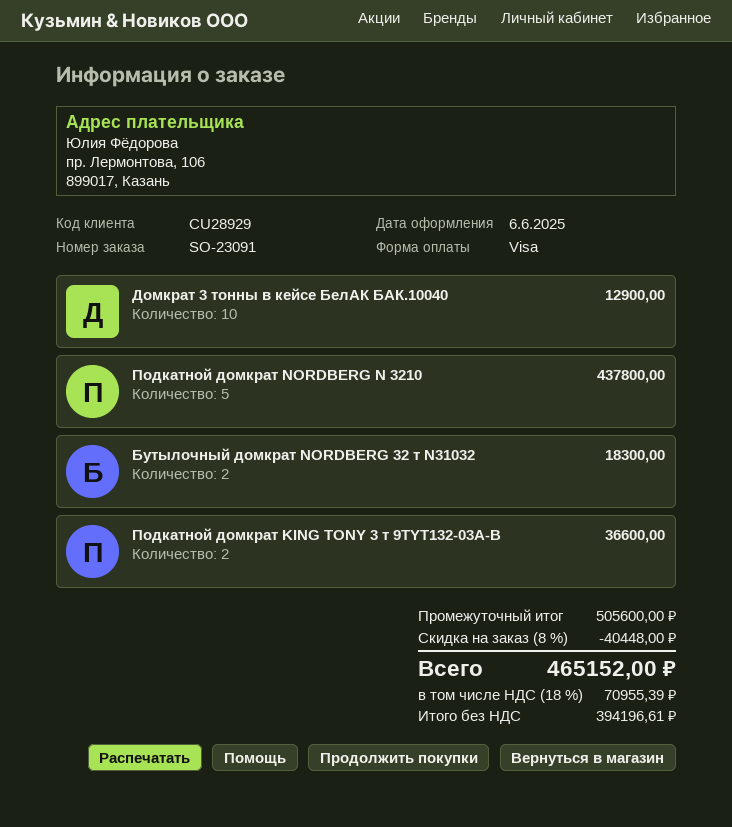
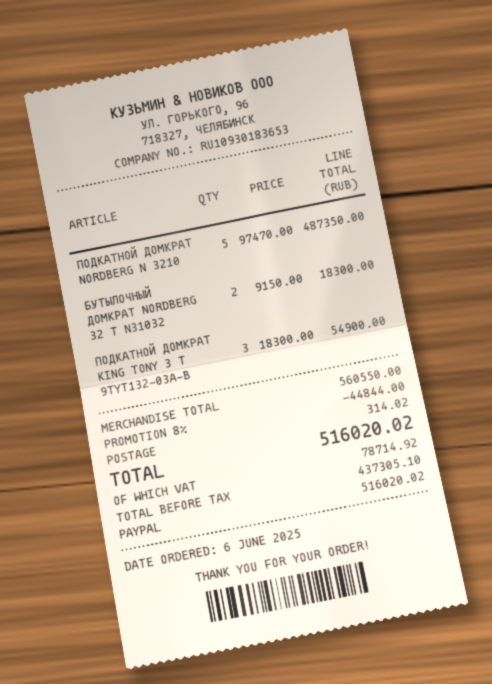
payment method: Visa -> PayPal
Домкрат 3 тонны в кейсе БелАК БАК.10040: 10 for 12900.00 -> none
Подкатной домкрат NORDBERG N 3210: 5 for 437800.00 -> 5 for 487350.00
Подкатной домкрат KING TONY 3 т 9TYT132-03A-B: 2 for 36600.00 -> 3 for 54900.00
subtotal: 505600.00 -> 560550.00
discount: 8% = 40448.00 -> 8% = 44844.00
shipping: none -> 314.02
net: 394196.61 -> 437305.10
tax: 70955.39 -> 78714.92
total: 465152.00 -> 516020.02

